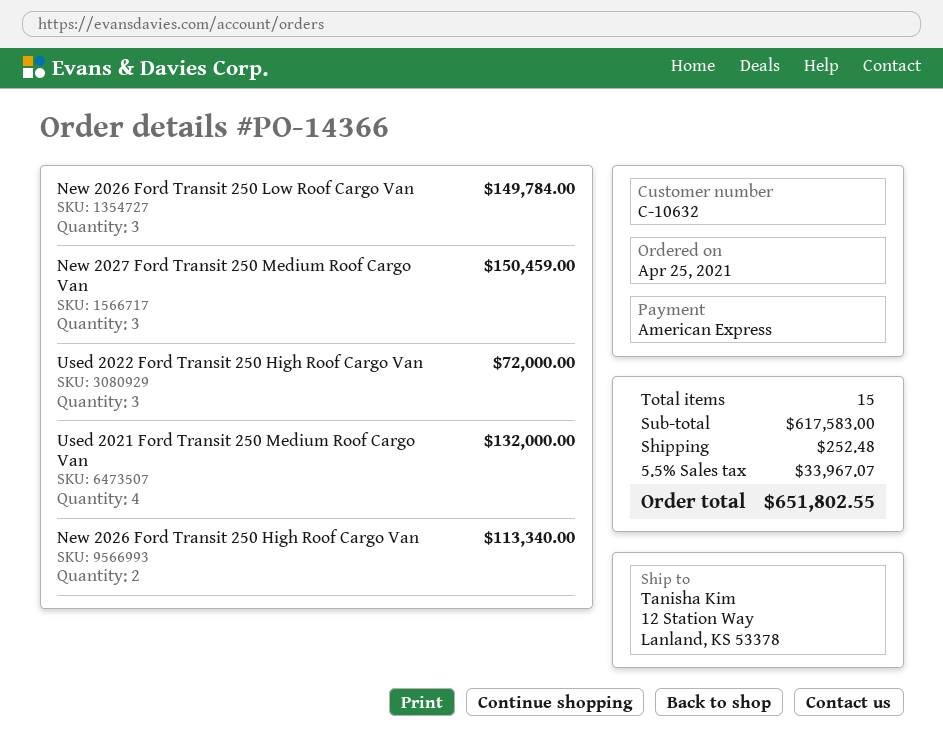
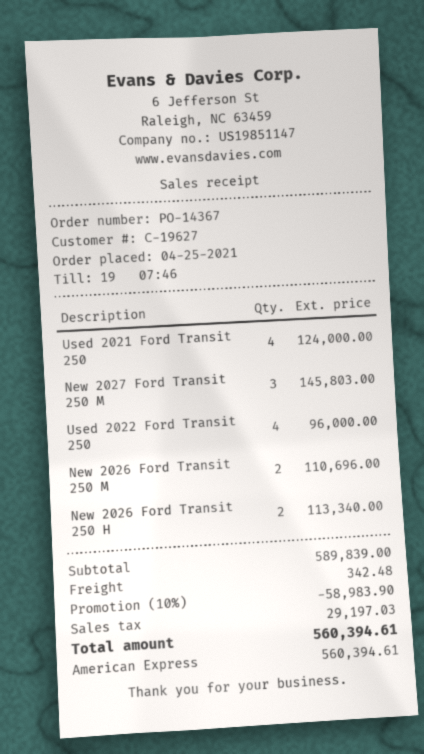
order number: PO-14366 -> PO-14367
customer number: C-10632 -> C-19627
New 2026 Ford Transit 250 Low Roof Cargo Van: 3 for 149784.00 -> none
New 2027 Ford Transit 250 Medium Roof Cargo Van: 3 for 150459.00 -> 3 for 145803.00
Used 2022 Ford Transit 250 High Roof Cargo Van: 3 for 72000.00 -> 4 for 96000.00
Used 2021 Ford Transit 250 Medium Roof Cargo Van: 4 for 132000.00 -> 4 for 124000.00
New 2026 Ford Transit 250 M: none -> 2 for 110696.00
subtotal: 617583.00 -> 589839.00
discount: none -> 10% = 58983.90
shipping: 252.48 -> 342.48
tax: 33967.07 -> 29197.03
total: 651802.55 -> 560394.61

